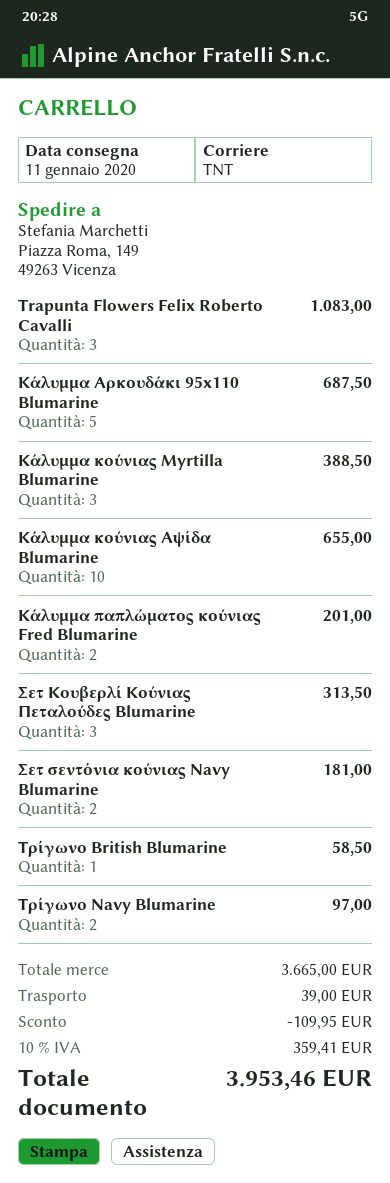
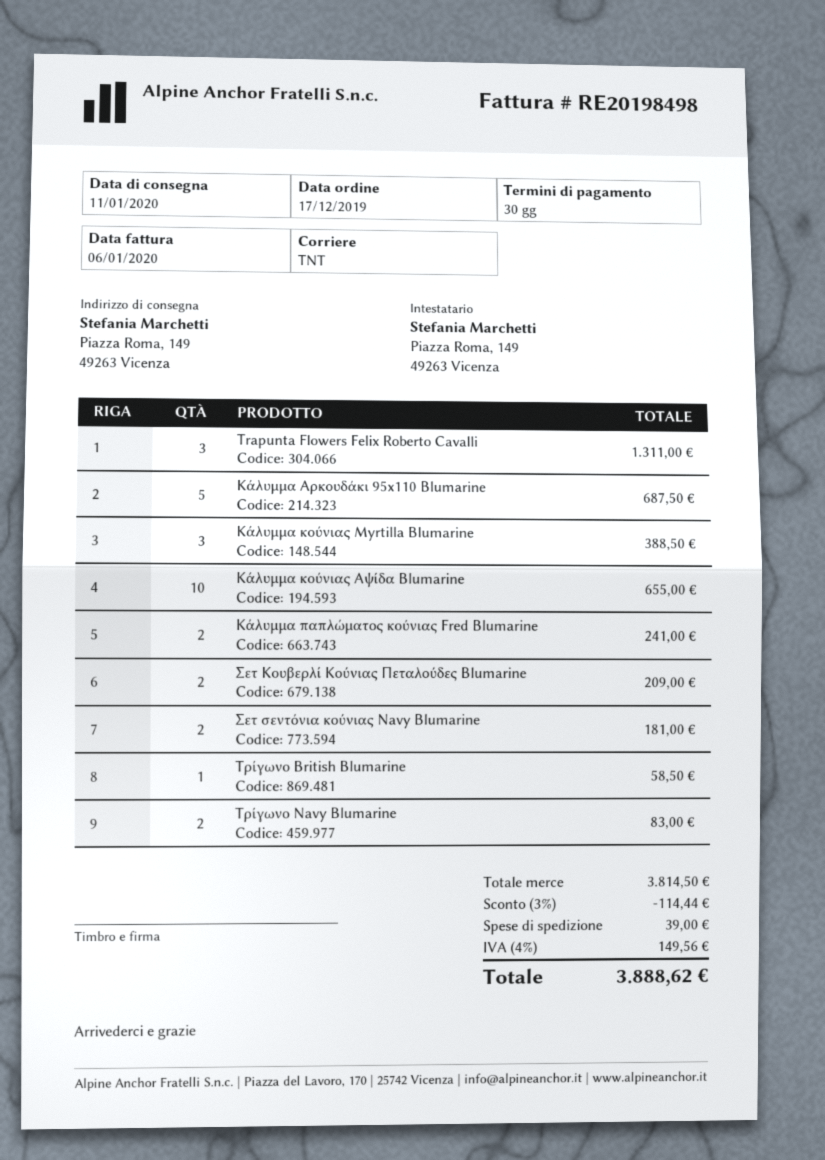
Trapunta Flowers Felix Roberto Cavalli: 3 for 1083.00 -> 3 for 1311.00
Κάλυμμα παπλώματος κούνιας Fred Blumarine: 2 for 201.00 -> 2 for 241.00
Σετ Κουβερλί Κούνιας Πεταλούδες Blumarine: 3 for 313.50 -> 2 for 209.00
Τρίγωνο Navy Blumarine: 2 for 97.00 -> 2 for 83.00
subtotal: 3665.00 -> 3814.50
discount: 109.95 -> 114.44
tax: 10% = 359.41 -> 4% = 149.56
total: 3953.46 -> 3888.62

